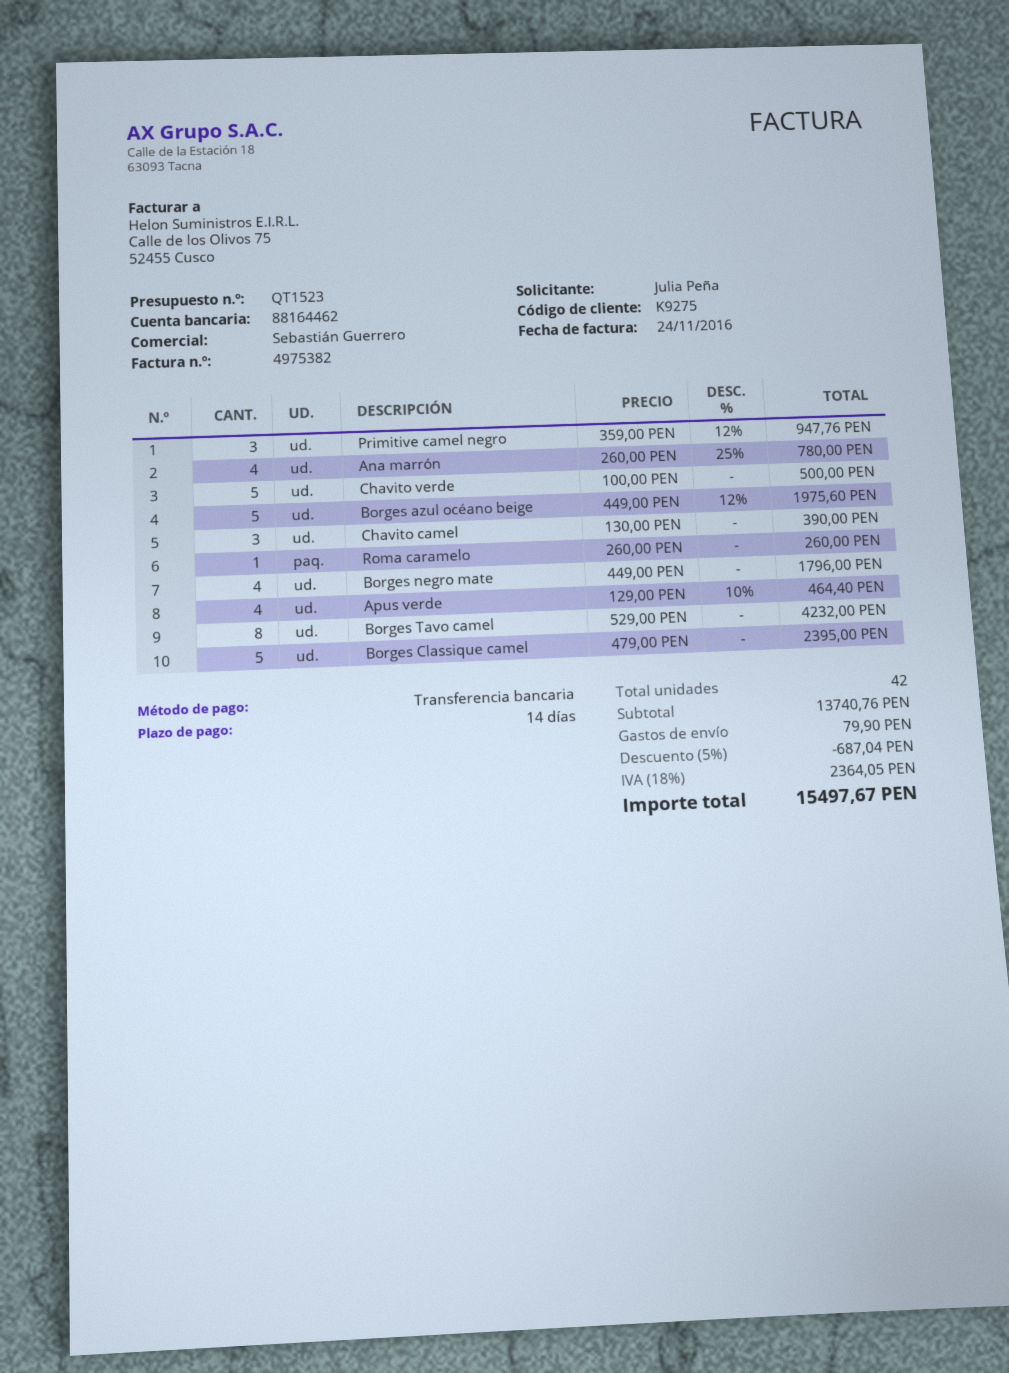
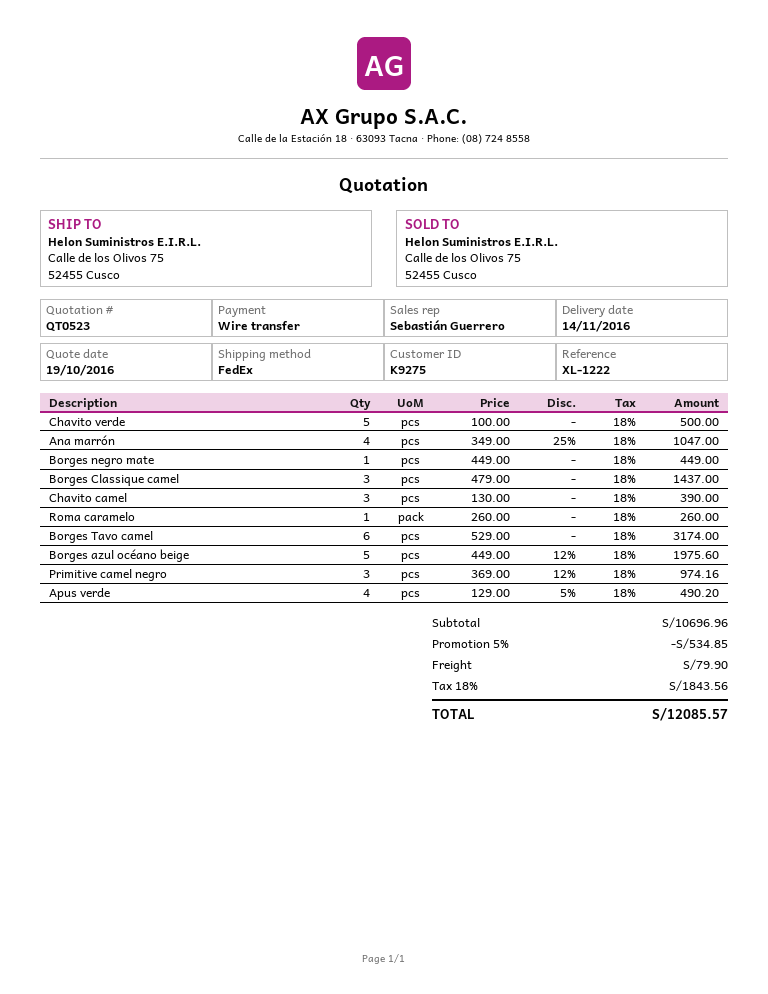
quote number: QT1523 -> QT0523
Primitive camel negro: 3 x 359.00 - 12% = 947.76 -> 3 x 369.00 - 12% = 974.16
Ana marrón: 4 x 260.00 - 25% = 780.00 -> 4 x 349.00 - 25% = 1047.00
Borges negro mate: 4 x 449.00 = 1796.00 -> 1 x 449.00 = 449.00
Apus verde: 4 x 129.00 - 10% = 464.40 -> 4 x 129.00 - 5% = 490.20
Borges Tavo camel: 8 x 529.00 = 4232.00 -> 6 x 529.00 = 3174.00
Borges Classique camel: 5 x 479.00 = 2395.00 -> 3 x 479.00 = 1437.00
subtotal: 13740.76 -> 10696.96
discount: 5% = 687.04 -> 5% = 534.85
tax: 18% = 2364.05 -> 18% = 1843.56
total: 15497.67 -> 12085.57

